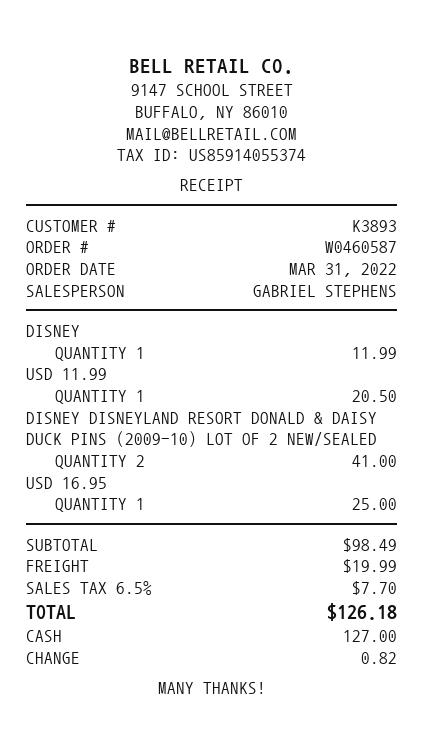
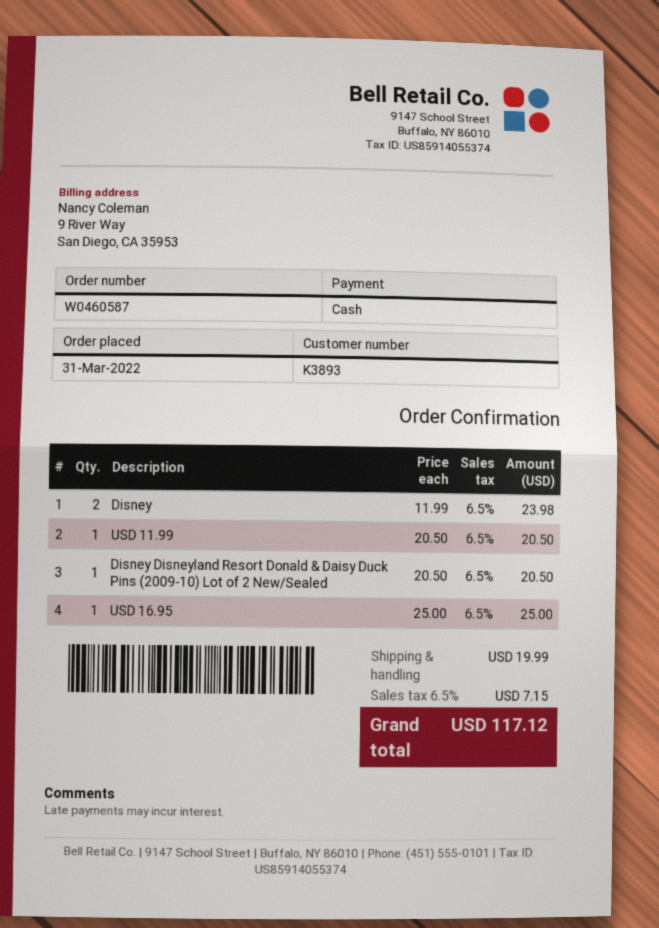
DISNEY: 1 for 11.99 -> 2 for 23.98
DISNEY DISNEYLAND RESORT DONALD & DAISY DUCK PINS (2009-10) LOT OF 2 NEW/SEALED: 2 for 41.00 -> 1 for 20.50
tax: 6.5% = 7.70 -> 6.5% = 7.15
total: 126.18 -> 117.12

